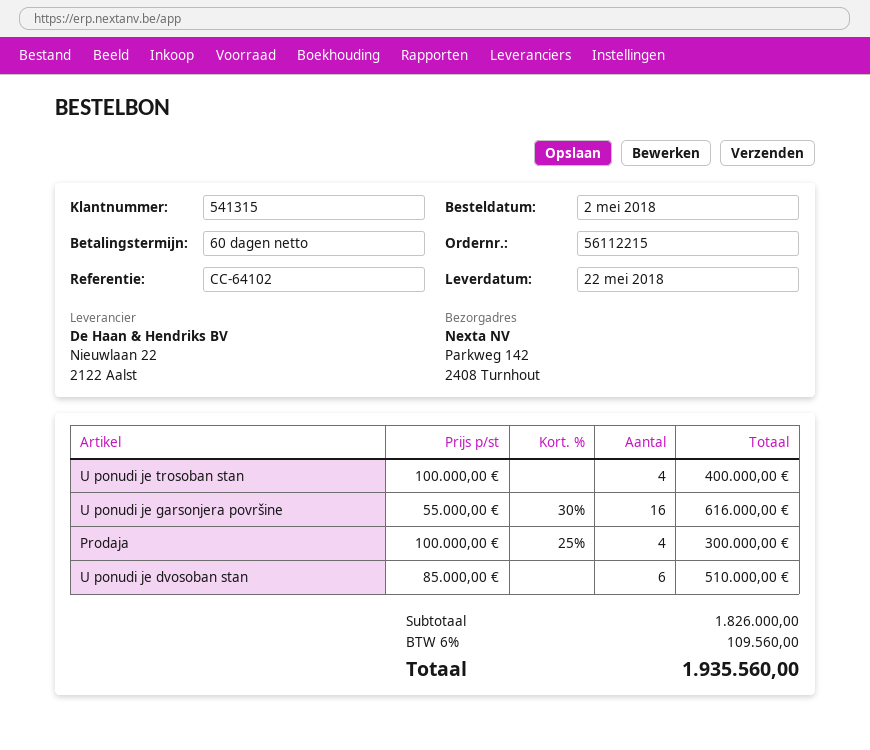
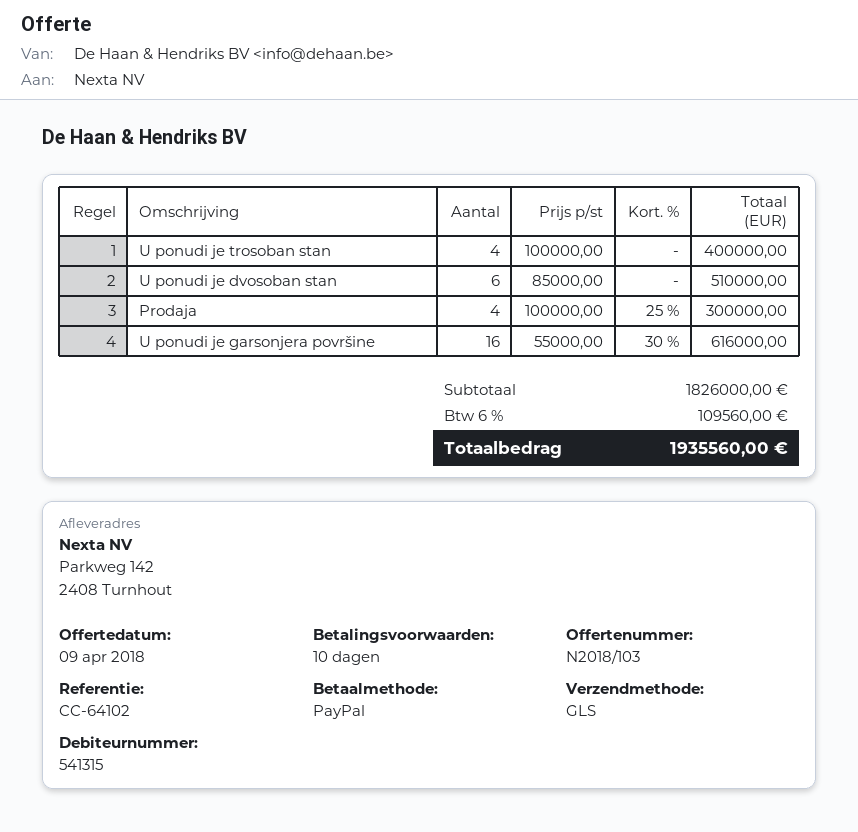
payment terms: 60 days -> 10 days

